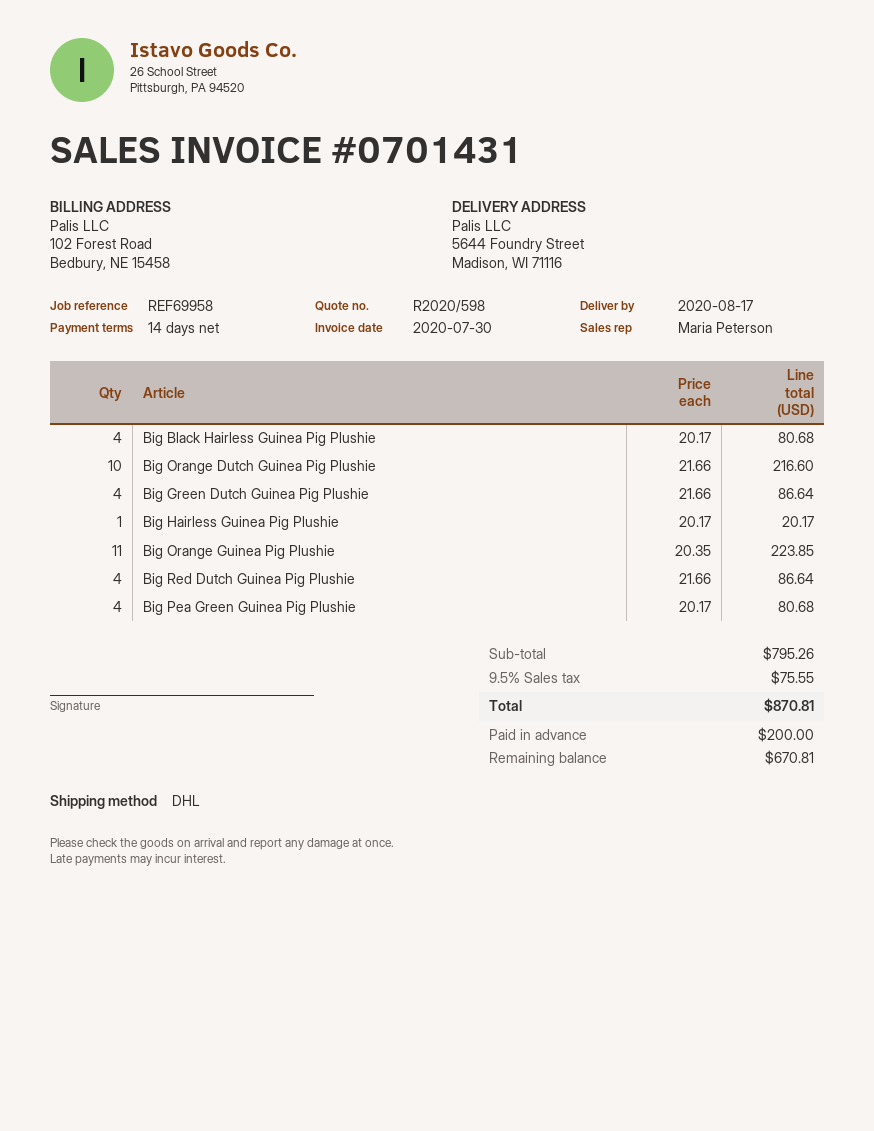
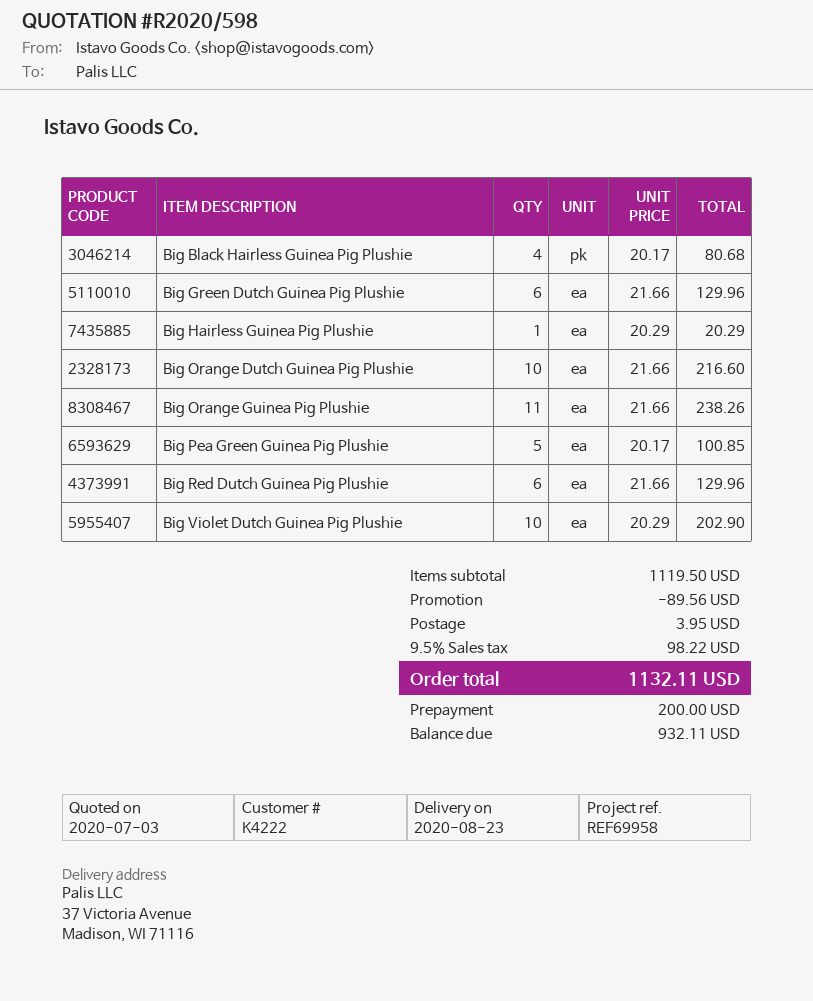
delivery date: 2020-08-17 -> 2020-08-23
ship to: 5644 Foundry Street, Madison, WI 71116 -> 37 Victoria Avenue, Madison, WI 71116
Big Green Dutch Guinea Pig Plushie: 4 x 21.66 = 86.64 -> 6 x 21.66 = 129.96
Big Hairless Guinea Pig Plushie: 1 x 20.17 = 20.17 -> 1 x 20.29 = 20.29
Big Orange Guinea Pig Plushie: 11 x 20.35 = 223.85 -> 11 x 21.66 = 238.26
Big Red Dutch Guinea Pig Plushie: 4 x 21.66 = 86.64 -> 6 x 21.66 = 129.96
Big Pea Green Guinea Pig Plushie: 4 x 20.17 = 80.68 -> 5 x 20.17 = 100.85
Big Violet Dutch Guinea Pig Plushie: none -> 10 x 20.29 = 202.90
subtotal: 795.26 -> 1119.50
discount: none -> 89.56
shipping: none -> 3.95
tax: 9.5% = 75.55 -> 9.5% = 98.22
total: 870.81 -> 1132.11
balance: 670.81 -> 932.11

